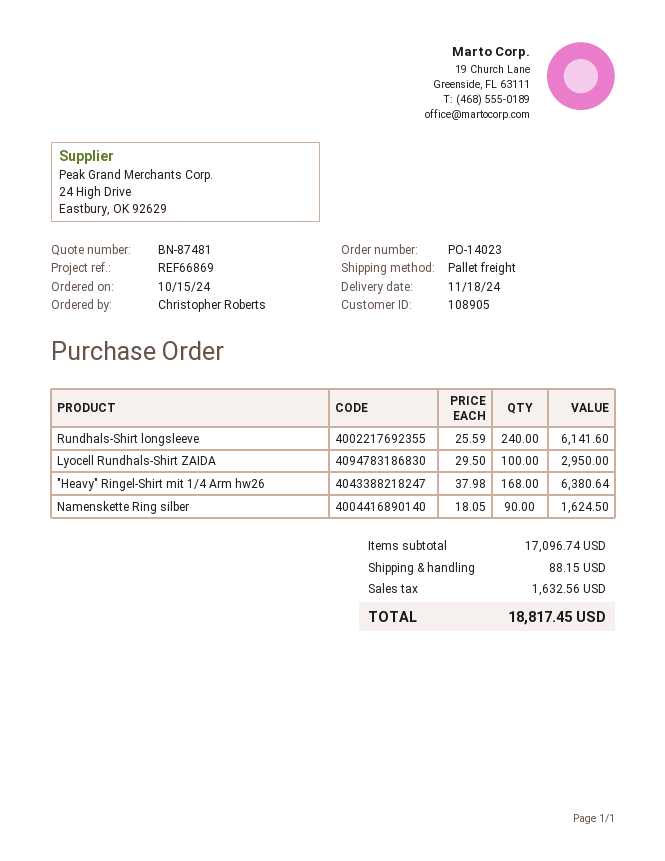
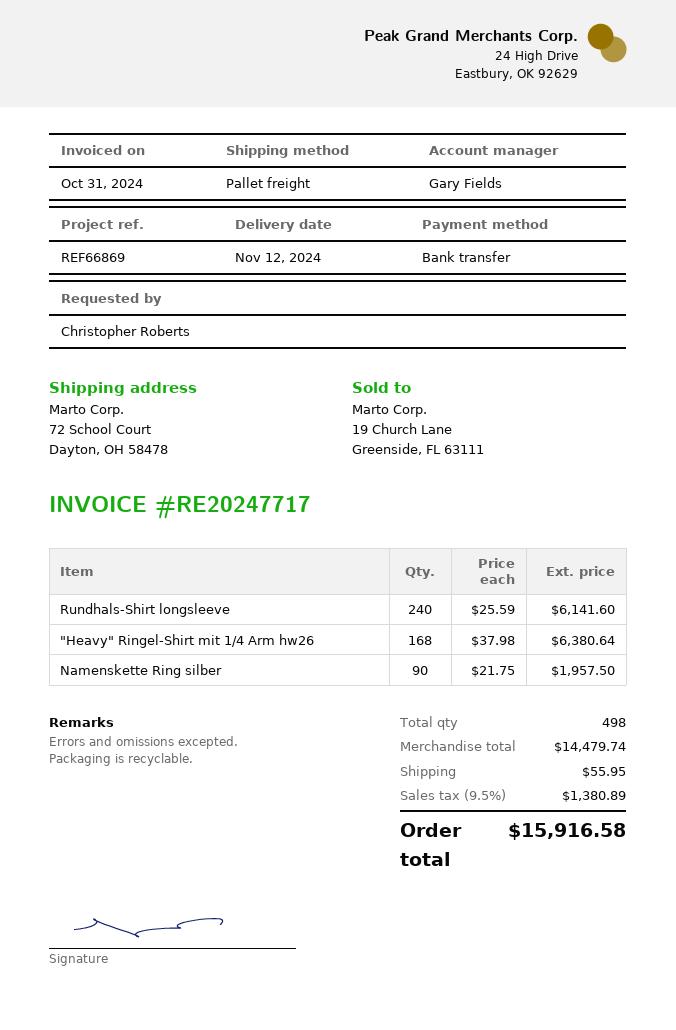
delivery date: 2024-11-18 -> 2024-11-12
Lyocell Rundhals-Shirt ZAIDA: 100 x 29.50 = 2950.00 -> none
Namenskette Ring silber: 90 x 18.05 = 1624.50 -> 90 x 21.75 = 1957.50
subtotal: 17096.74 -> 14479.74
shipping: 88.15 -> 55.95
tax: 1632.56 -> 1380.89
total: 18817.45 -> 15916.58

